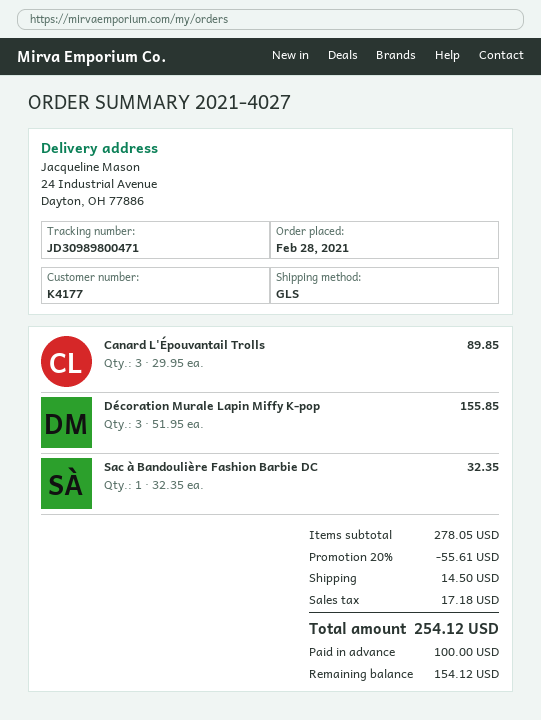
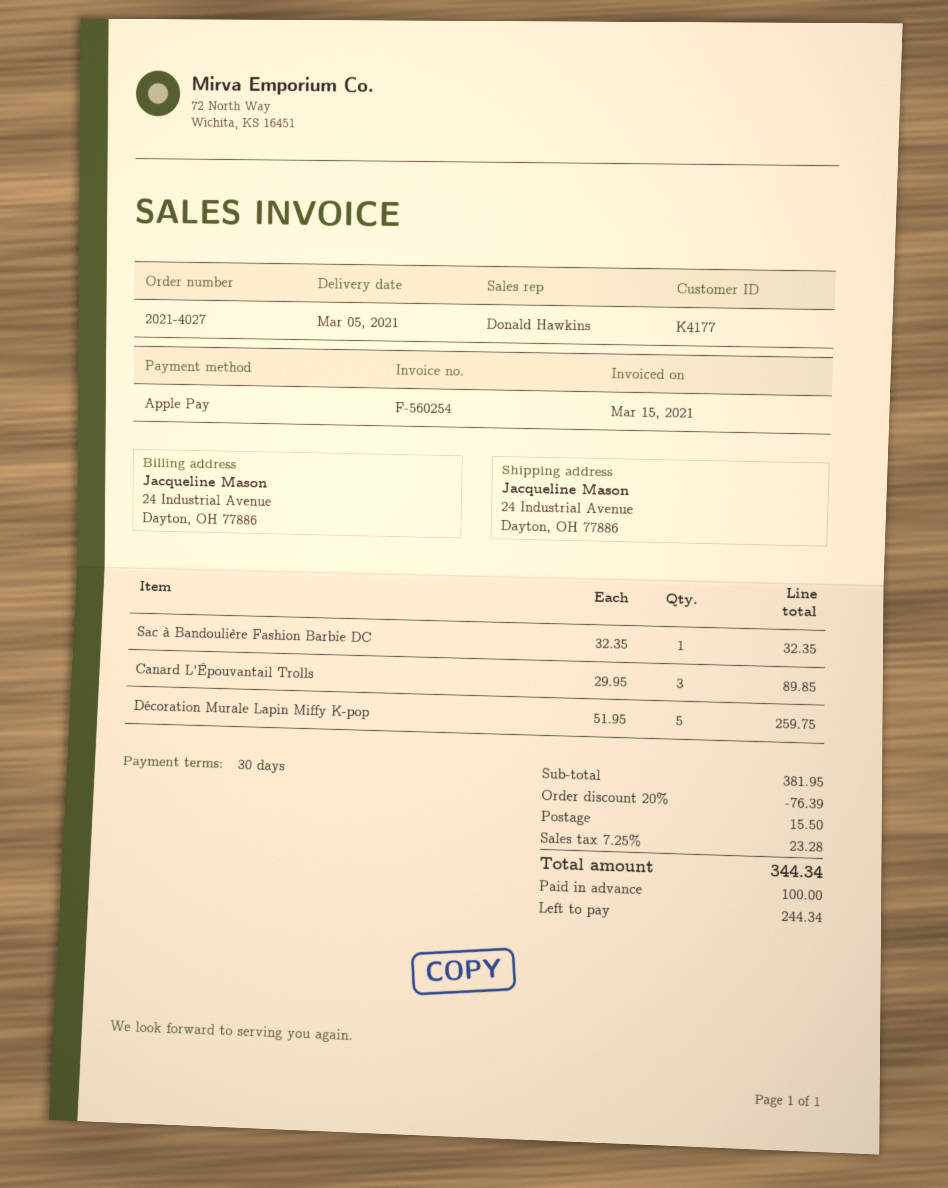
Décoration Murale Lapin Miffy K-pop: 3 x 51.95 = 155.85 -> 5 x 51.95 = 259.75
subtotal: 278.05 -> 381.95
discount: 20% = 55.61 -> 20% = 76.39
shipping: 14.50 -> 15.50
tax: 17.18 -> 23.28
total: 254.12 -> 344.34
balance: 154.12 -> 244.34

